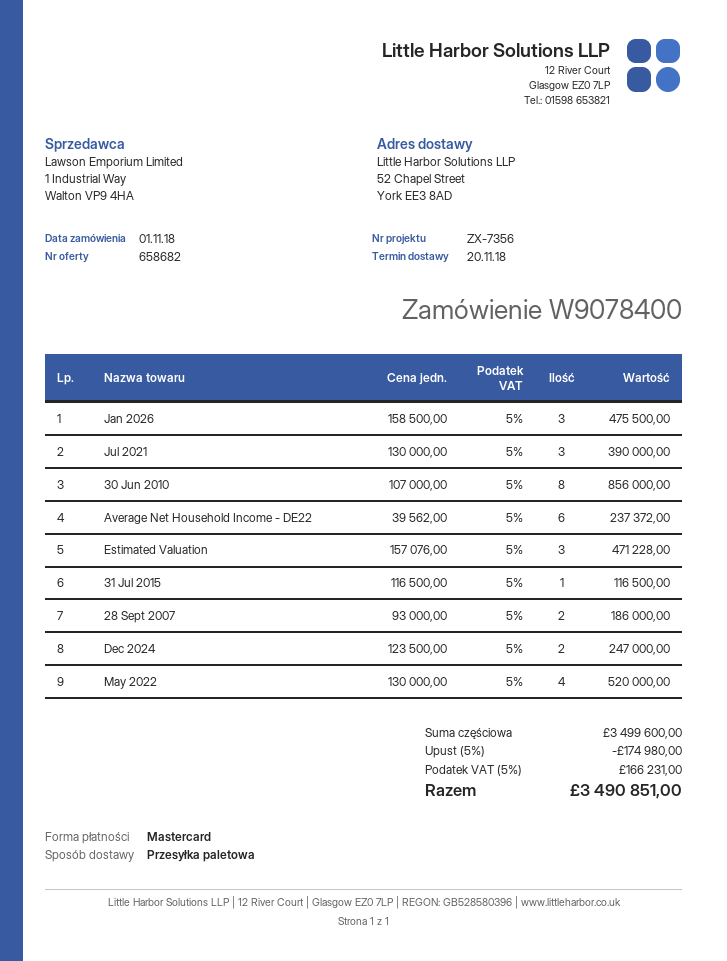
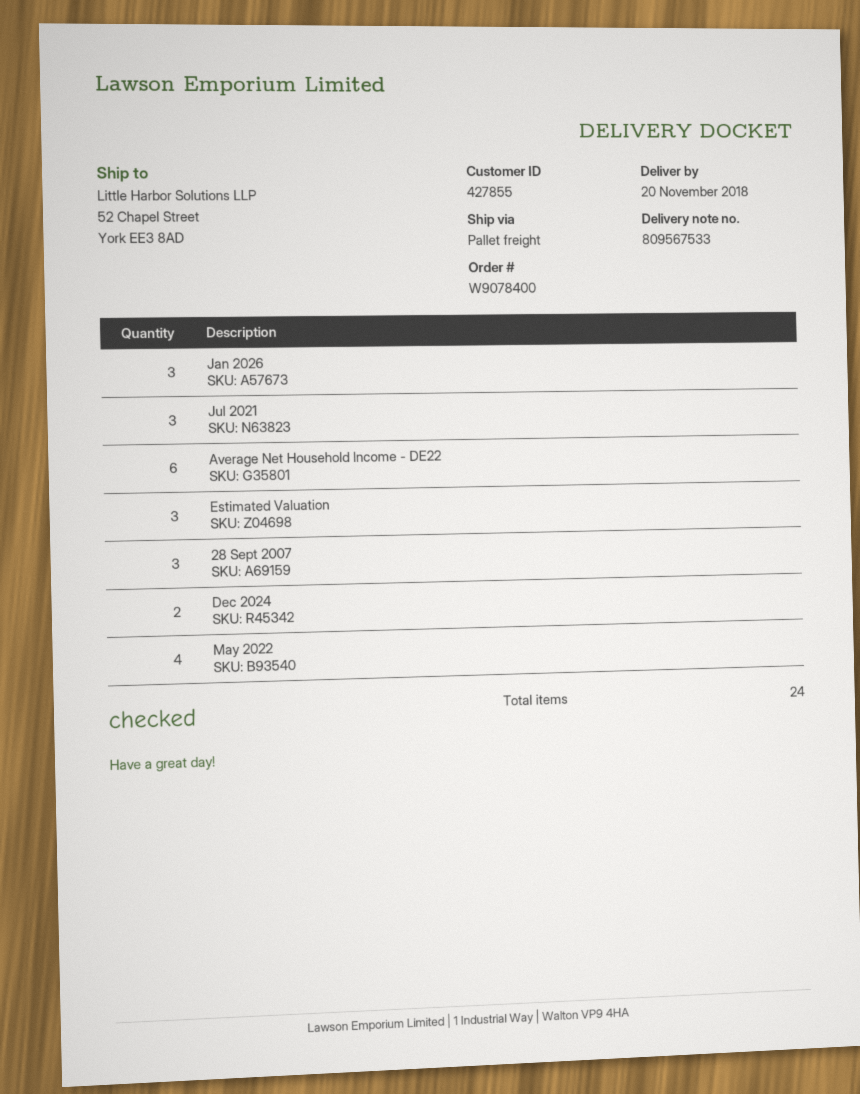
30 Jun 2010: 8 -> none
31 Jul 2015: 1 -> none
28 Sept 2007: 2 -> 3

